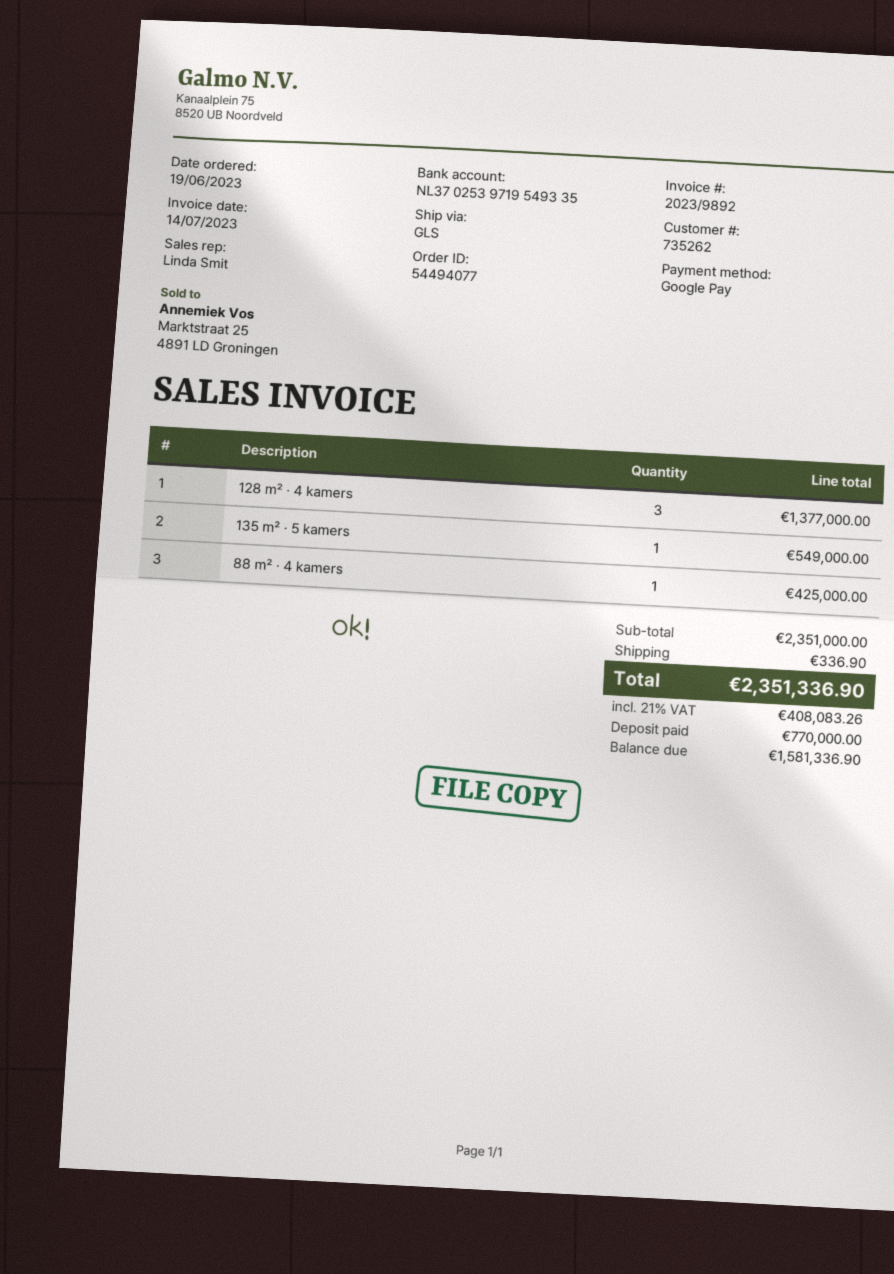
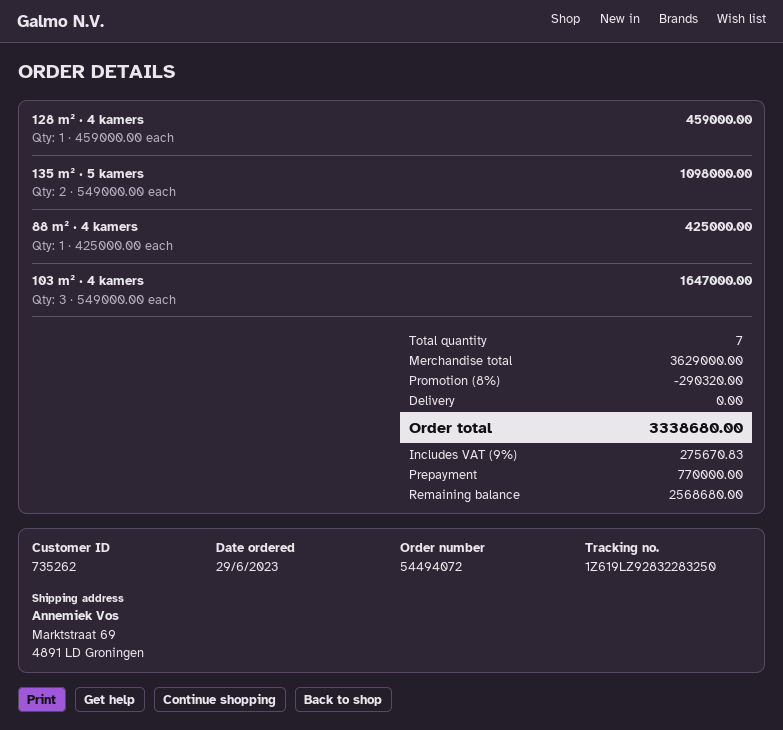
order number: 54494077 -> 54494072
order date: 2023-06-19 -> 2023-06-29
128 m² · 4 kamers: 3 for 1377000.00 -> 1 for 459000.00
135 m² · 5 kamers: 1 for 549000.00 -> 2 for 1098000.00
103 m² · 4 kamers: none -> 3 for 1647000.00
subtotal: 2351000.00 -> 3629000.00
discount: none -> 8% = 290320.00
shipping: 336.90 -> 0.00
tax: 21% = 408083.26 -> 9% = 275670.83
total: 2351336.90 -> 3338680.00
balance: 1581336.90 -> 2568680.00

